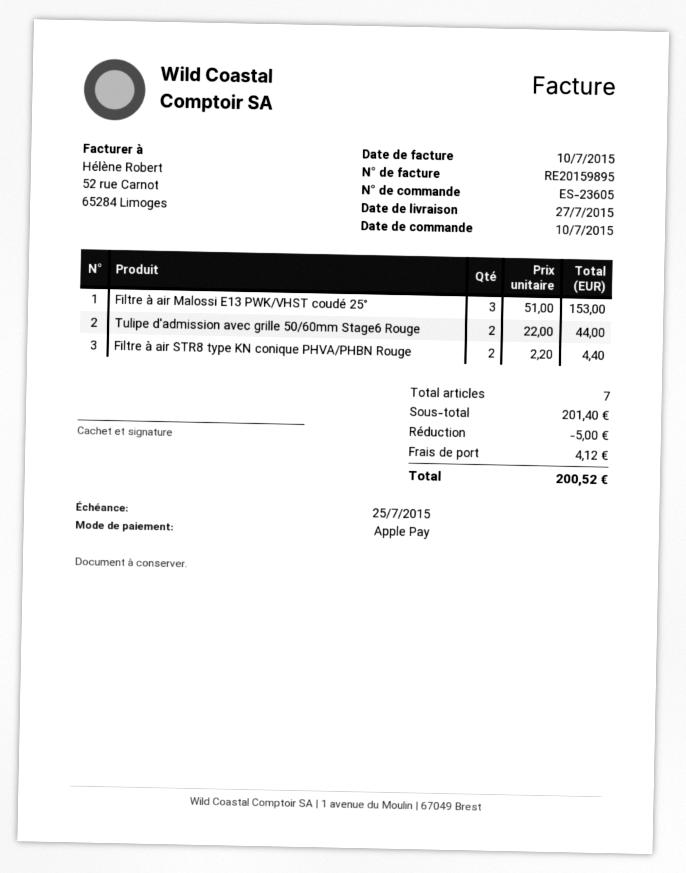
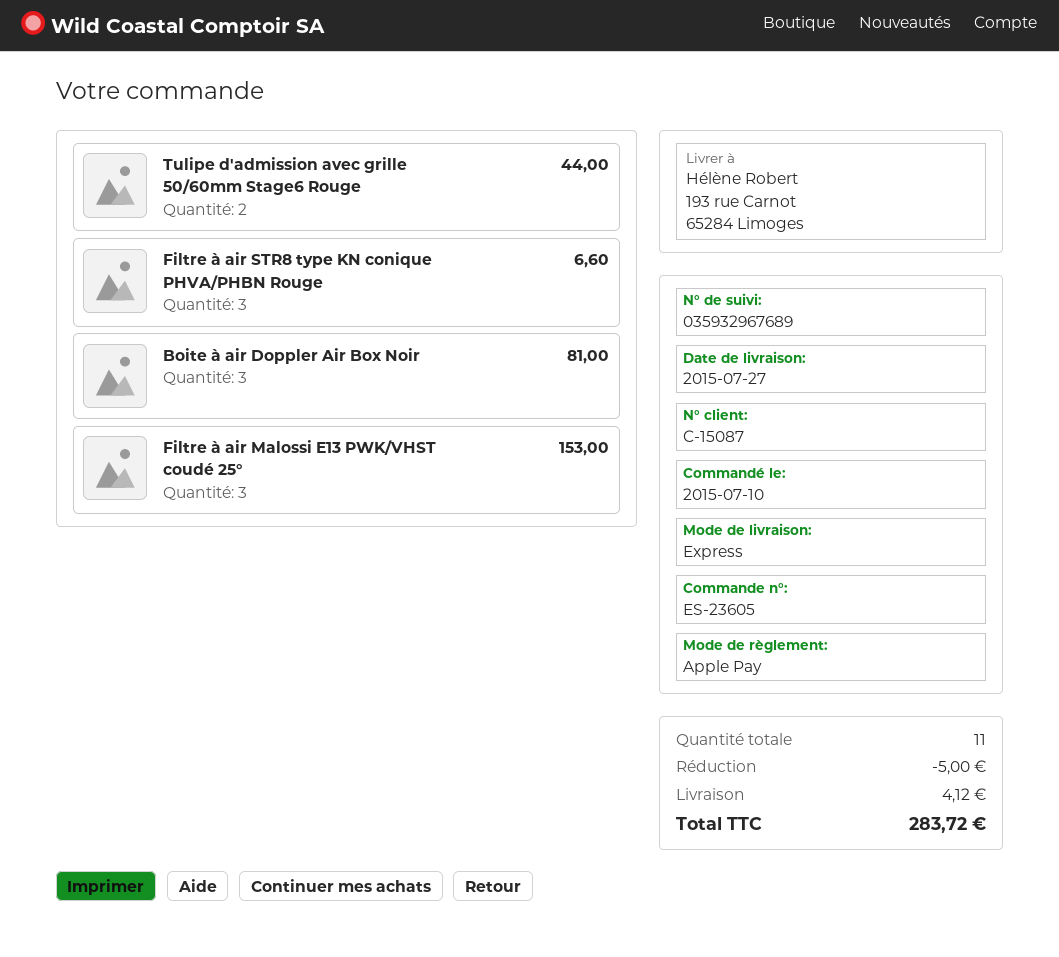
Filtre à air STR8 type KN conique PHVA/PHBN Rouge: 2 for 4.40 -> 3 for 6.60
Boite à air Doppler Air Box Noir: none -> 3 for 81.00
total quantity: 7 -> 11
total: 200.52 -> 283.72

